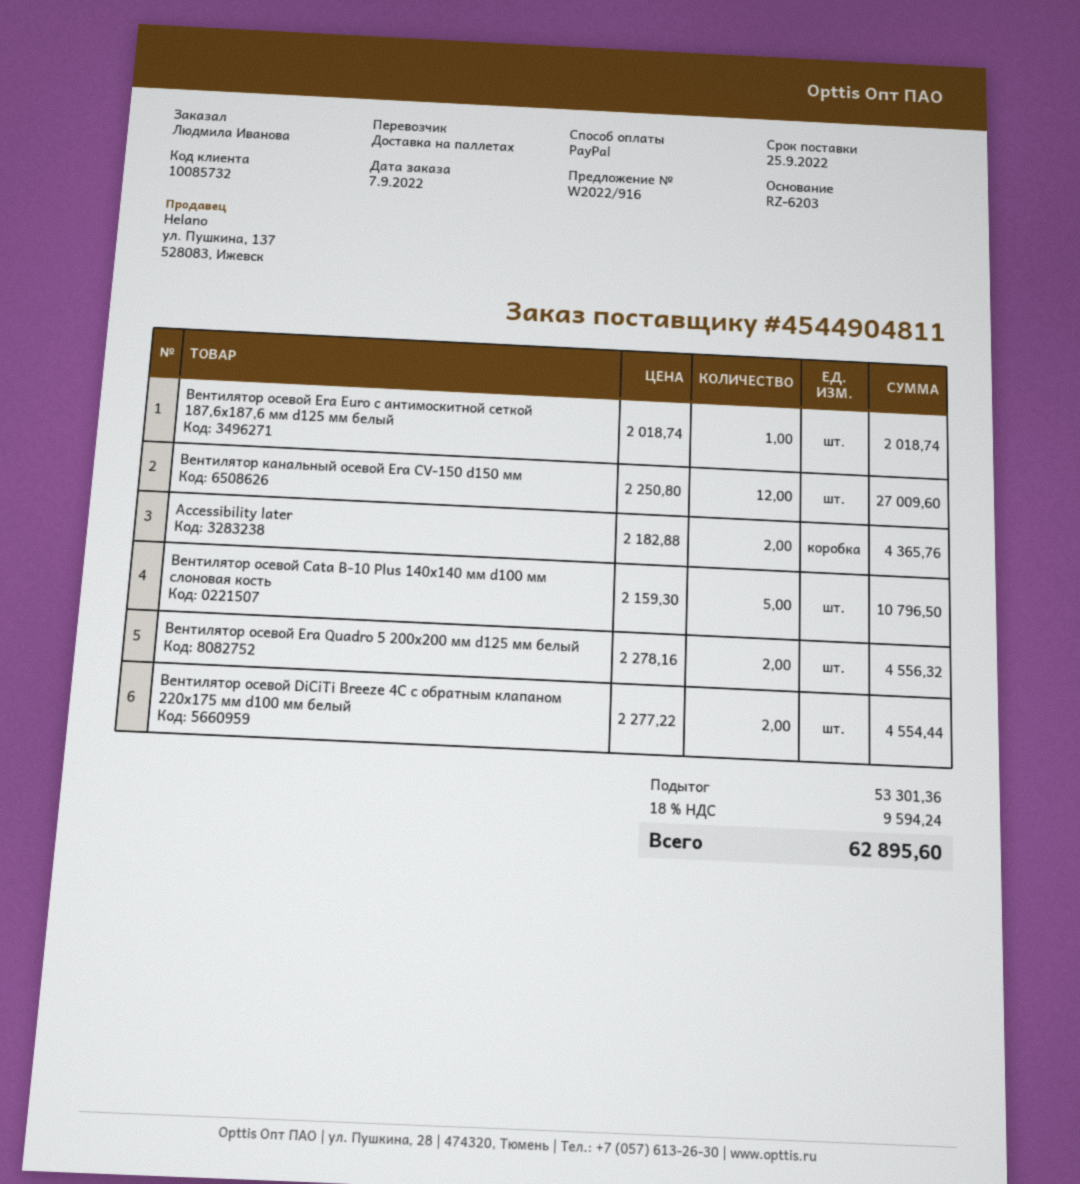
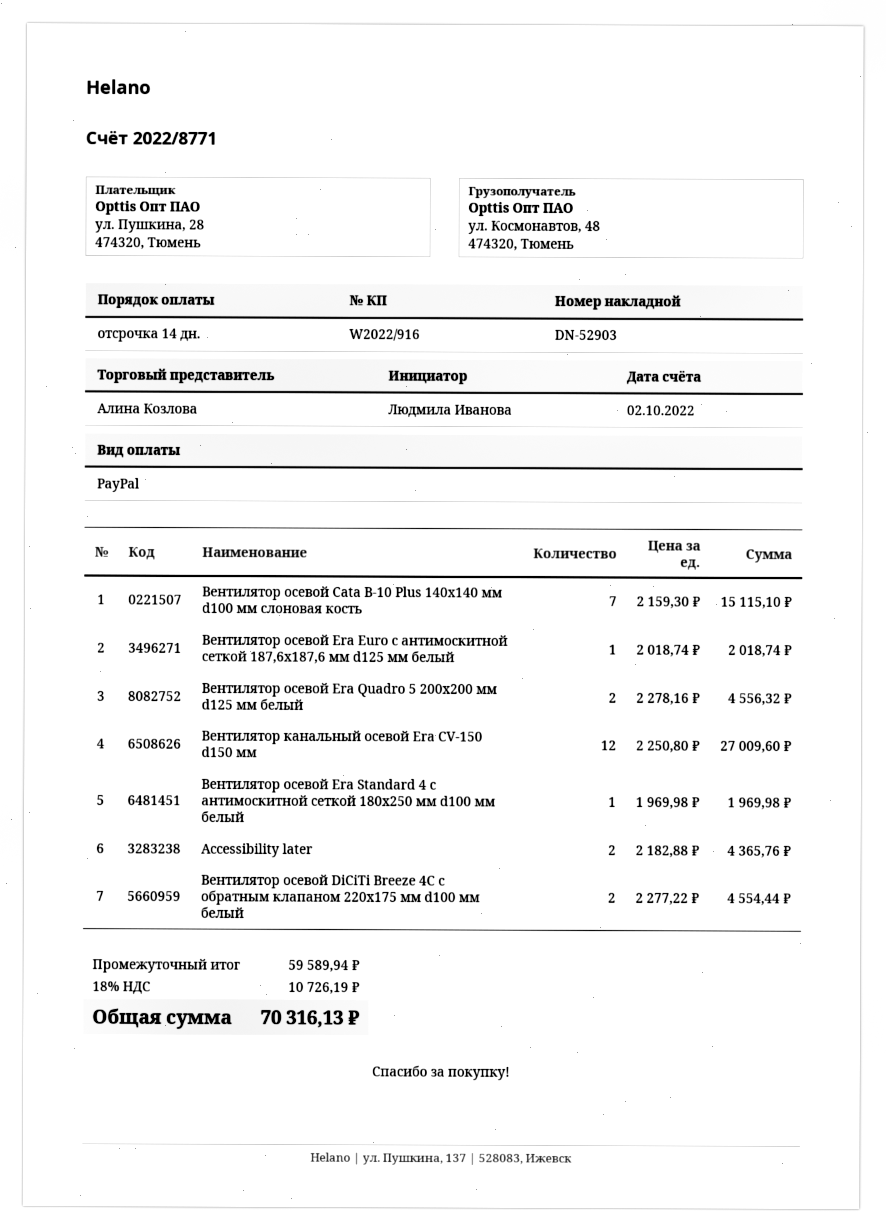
Вентилятор осевой Cata B-10 Plus 140х140 мм d100 мм слоновая кость: 5 x 2159.30 = 10796.50 -> 7 x 2159.30 = 15115.10
Вентилятор осевой Era Standard 4 с антимоскитной сеткой 180х250 мм d100 мм белый: none -> 1 x 1969.98 = 1969.98
subtotal: 53301.36 -> 59589.94
tax: 18% = 9594.24 -> 18% = 10726.19
total: 62895.60 -> 70316.13

